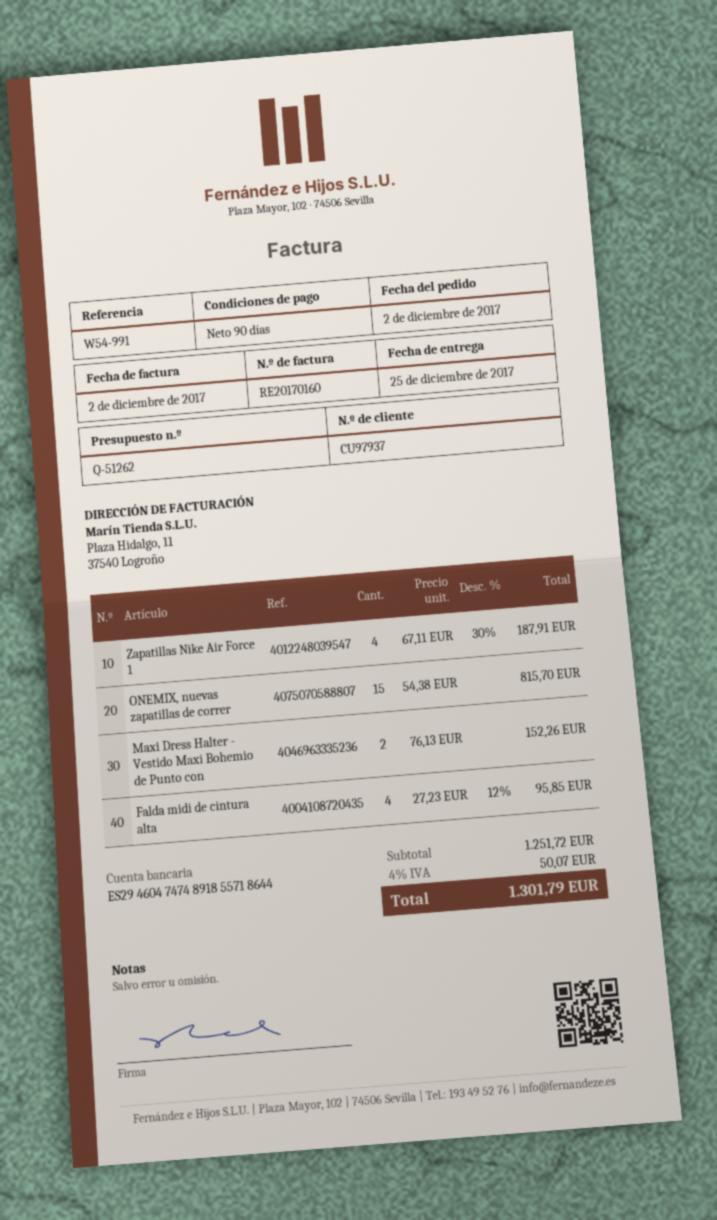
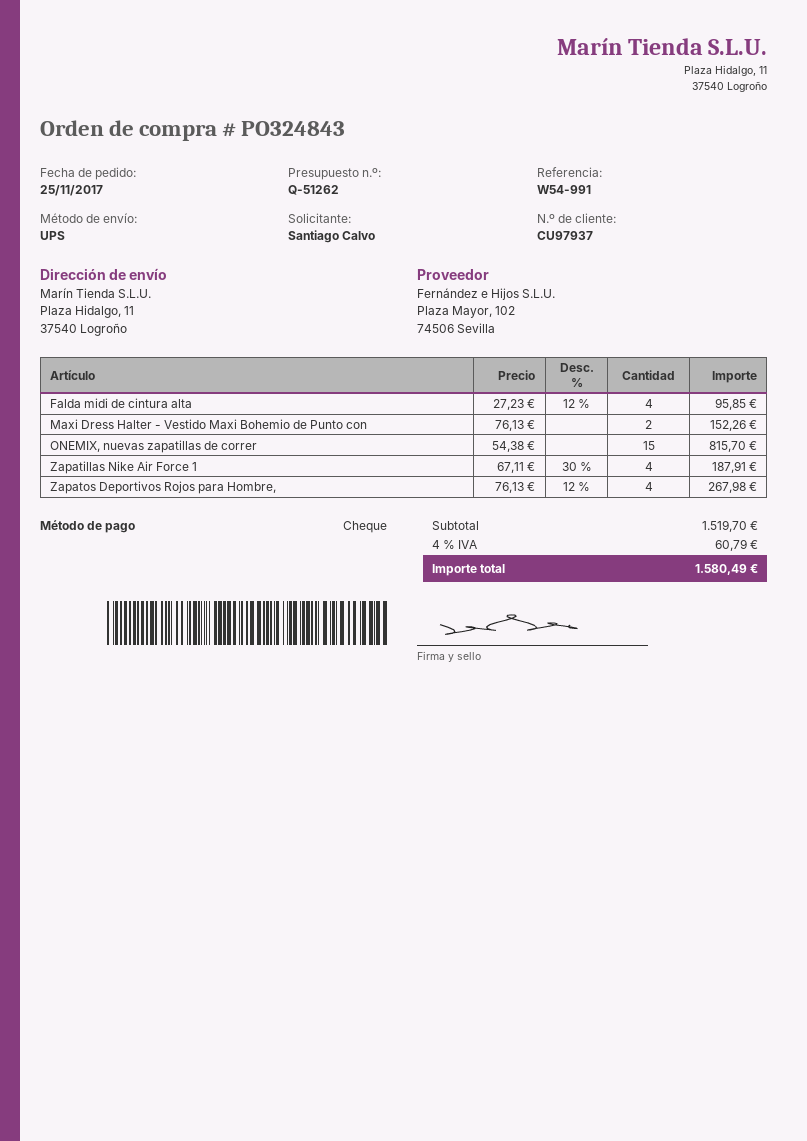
order date: 2017-12-02 -> 2017-11-25
Zapatos Deportivos Rojos para Hombre,: none -> 4 x 76.13 - 12% = 267.98
subtotal: 1251.72 -> 1519.70
tax: 4% = 50.07 -> 4% = 60.79
total: 1301.79 -> 1580.49

